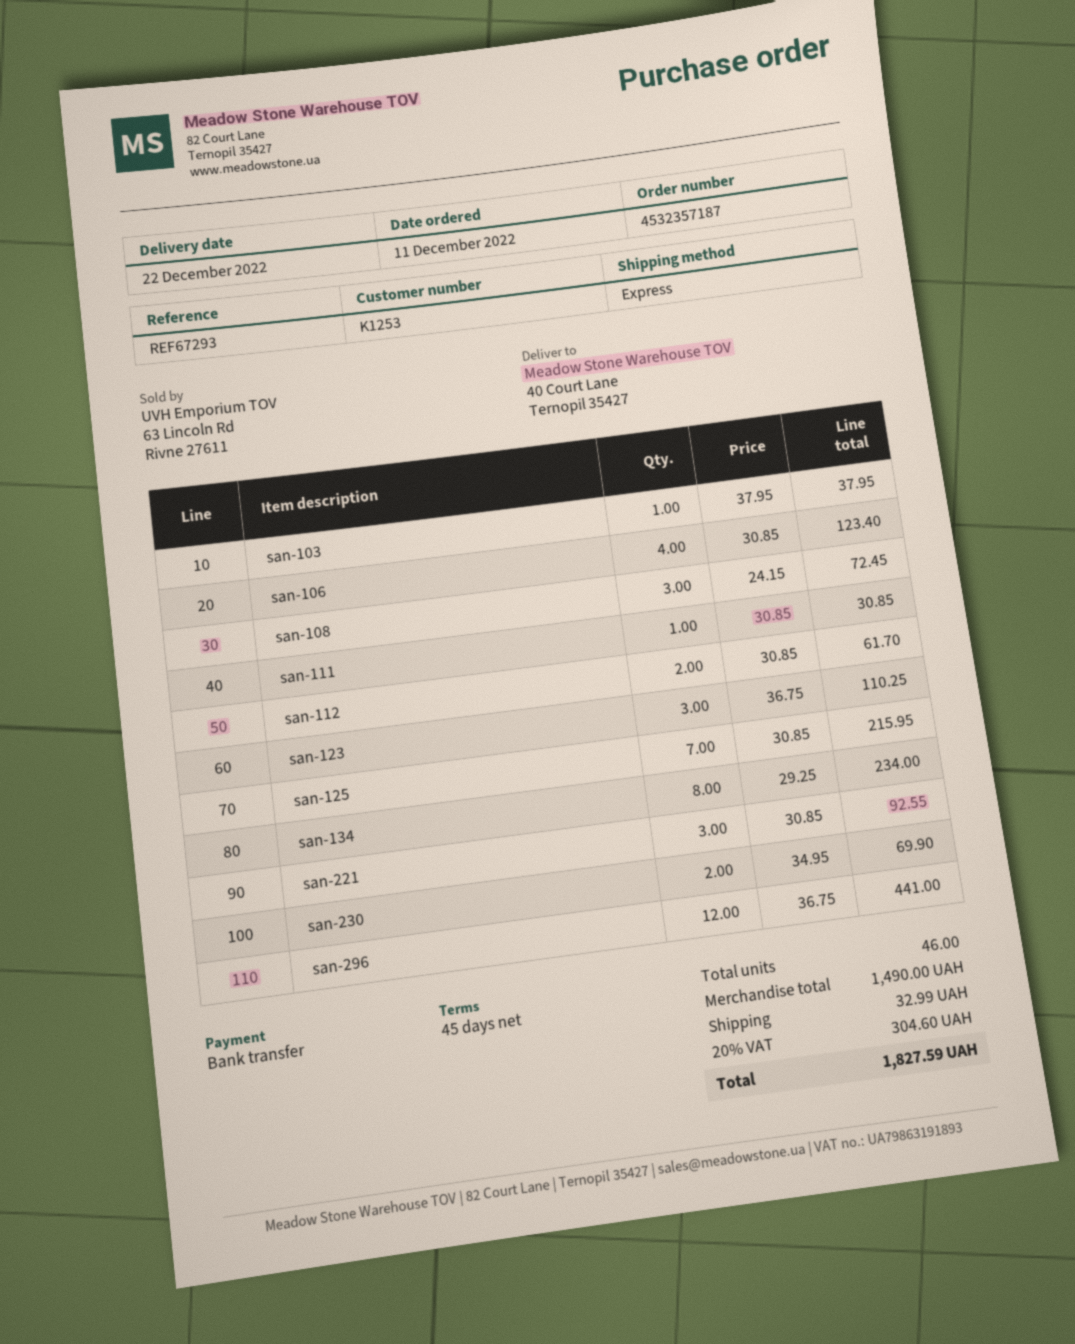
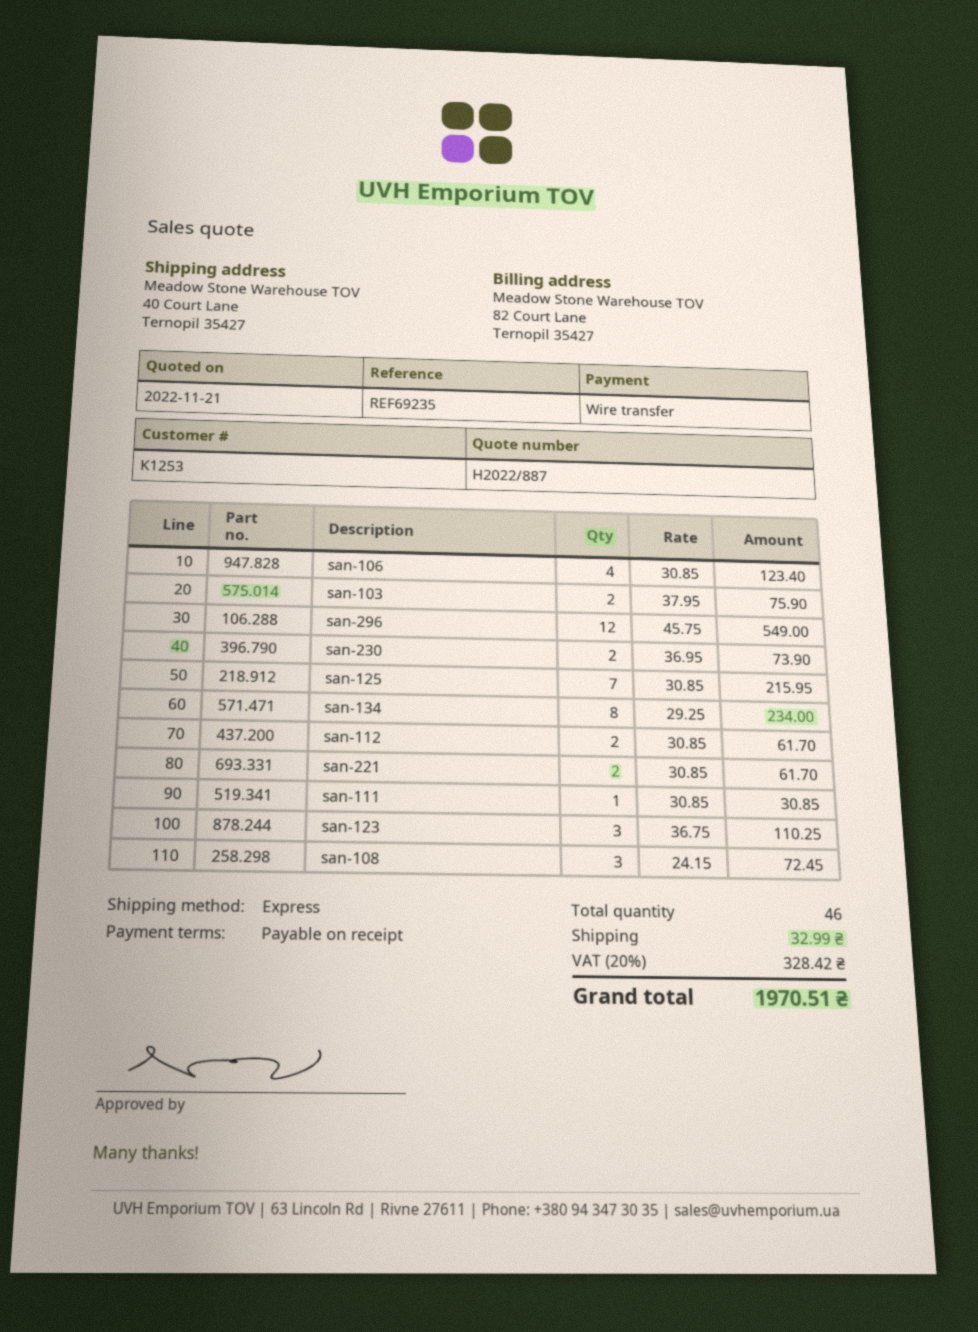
payment terms: 45 days -> on receipt
reference: REF67293 -> REF69235
san-103: 1 x 37.95 = 37.95 -> 2 x 37.95 = 75.90
san-221: 3 x 30.85 = 92.55 -> 2 x 30.85 = 61.70
san-230: 2 x 34.95 = 69.90 -> 2 x 36.95 = 73.90
san-296: 12 x 36.75 = 441.00 -> 12 x 45.75 = 549.00
tax: 20% = 304.60 -> 20% = 328.42
total: 1827.59 -> 1970.51

